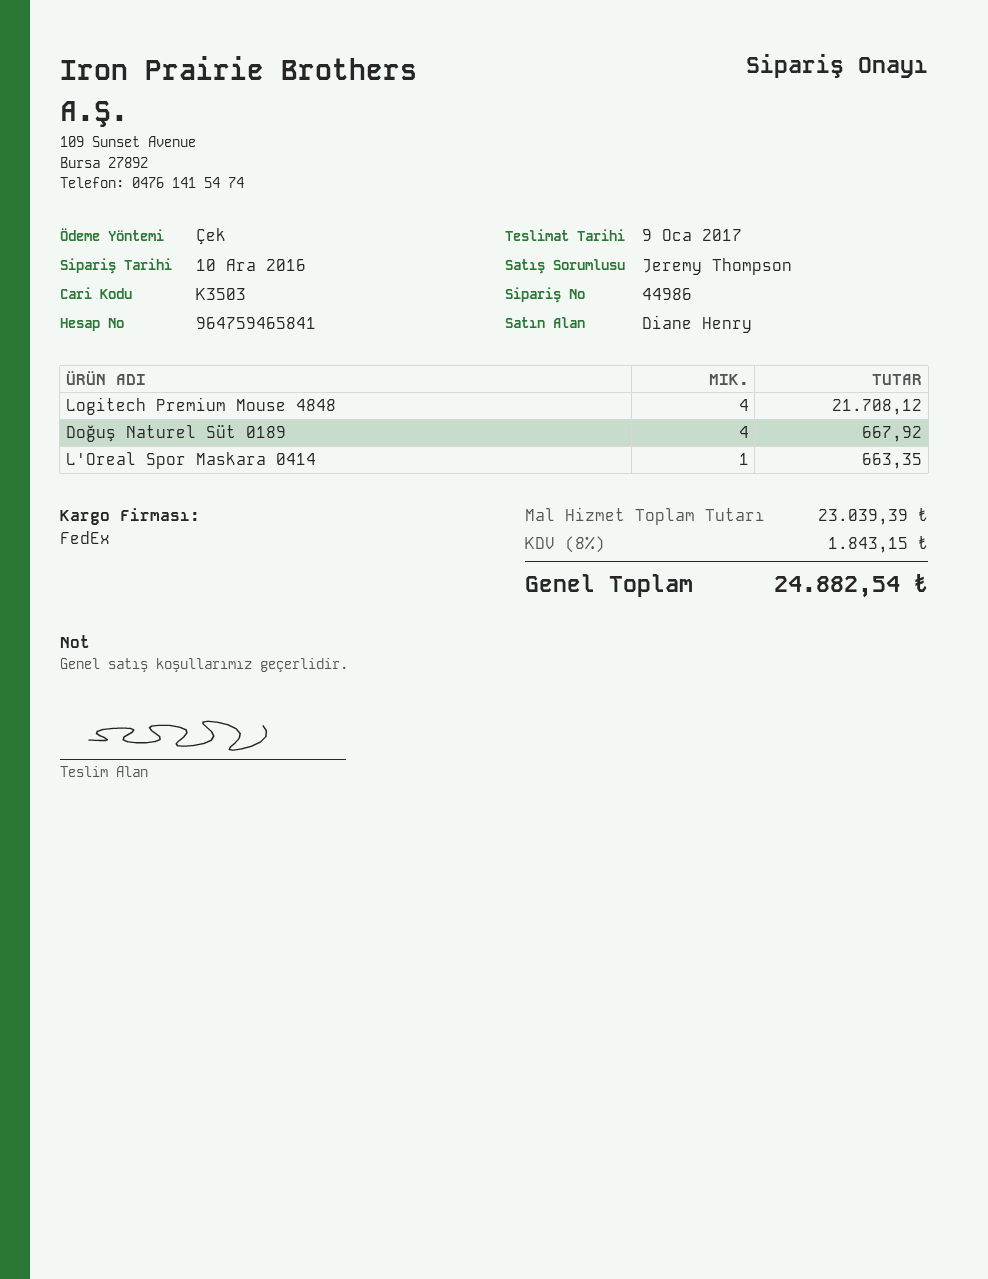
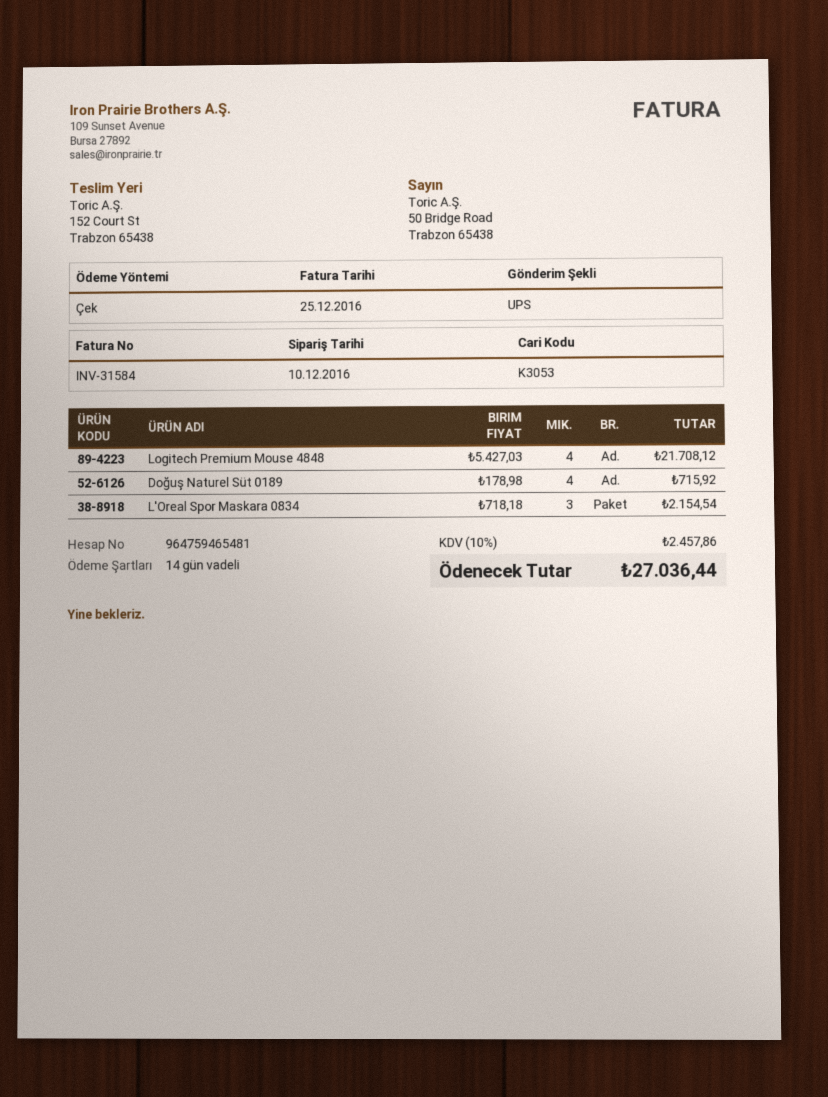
customer number: K3503 -> K3053
bank account: 964759465841 -> 964759465481
shipping method: FedEx -> UPS
Doğuş Naturel Süt 0189: 4 for 667.92 -> 4 for 715.92
L'Oreal Spor Maskara 0414: 1 for 663.35 -> none
L'Oreal Spor Maskara 0834: none -> 3 for 2154.54
tax: 8% = 1843.15 -> 10% = 2457.86
total: 24882.54 -> 27036.44

